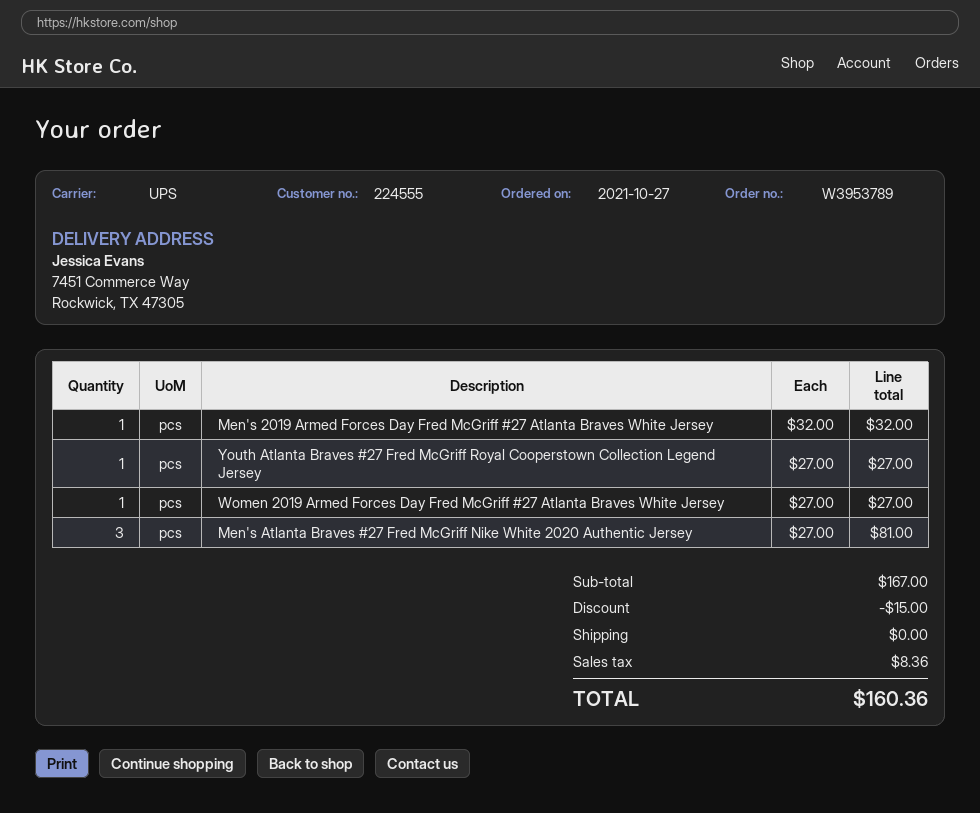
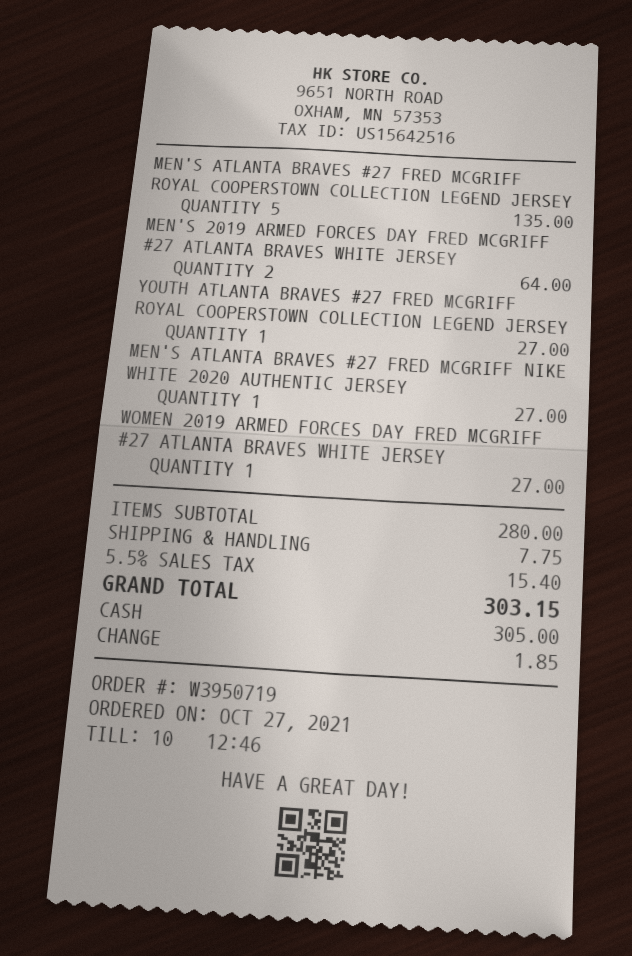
order number: W3953789 -> W3950719
Men's 2019 Armed Forces Day Fred McGriff #27 Atlanta Braves White Jersey: 1 for 32.00 -> 2 for 64.00
Men's Atlanta Braves #27 Fred McGriff Nike White 2020 Authentic Jersey: 3 for 81.00 -> 1 for 27.00
MEN'S ATLANTA BRAVES #27 FRED MCGRIFF ROYAL COOPERSTOWN COLLECTION LEGEND JERSEY: none -> 5 for 135.00
subtotal: 167.00 -> 280.00
discount: 15.00 -> none
shipping: 0.00 -> 7.75
tax: 8.36 -> 15.40
total: 160.36 -> 303.15

